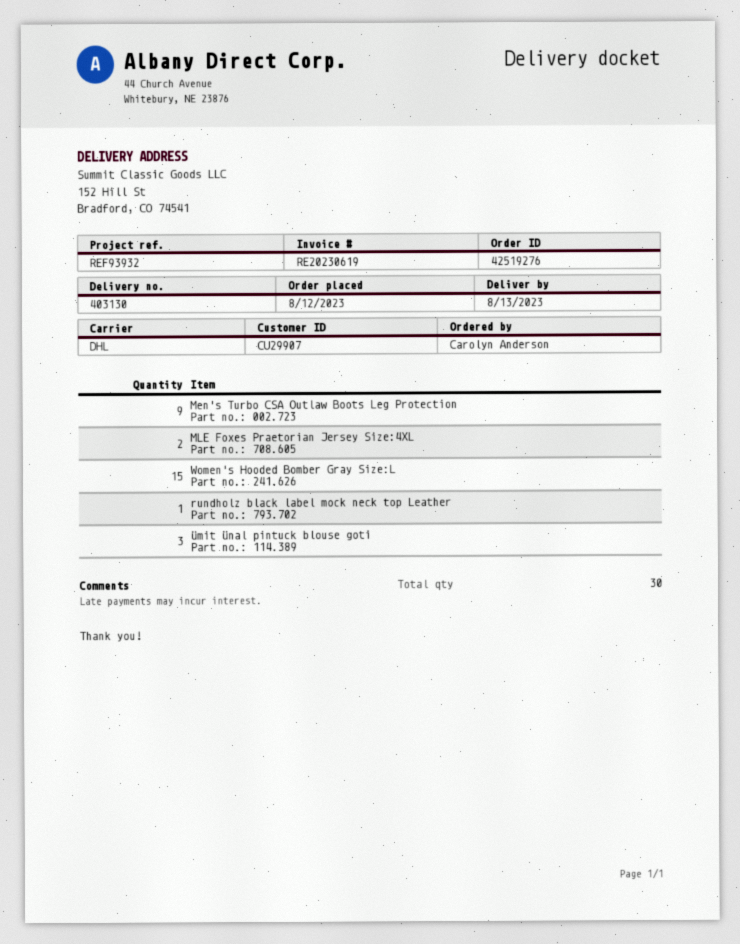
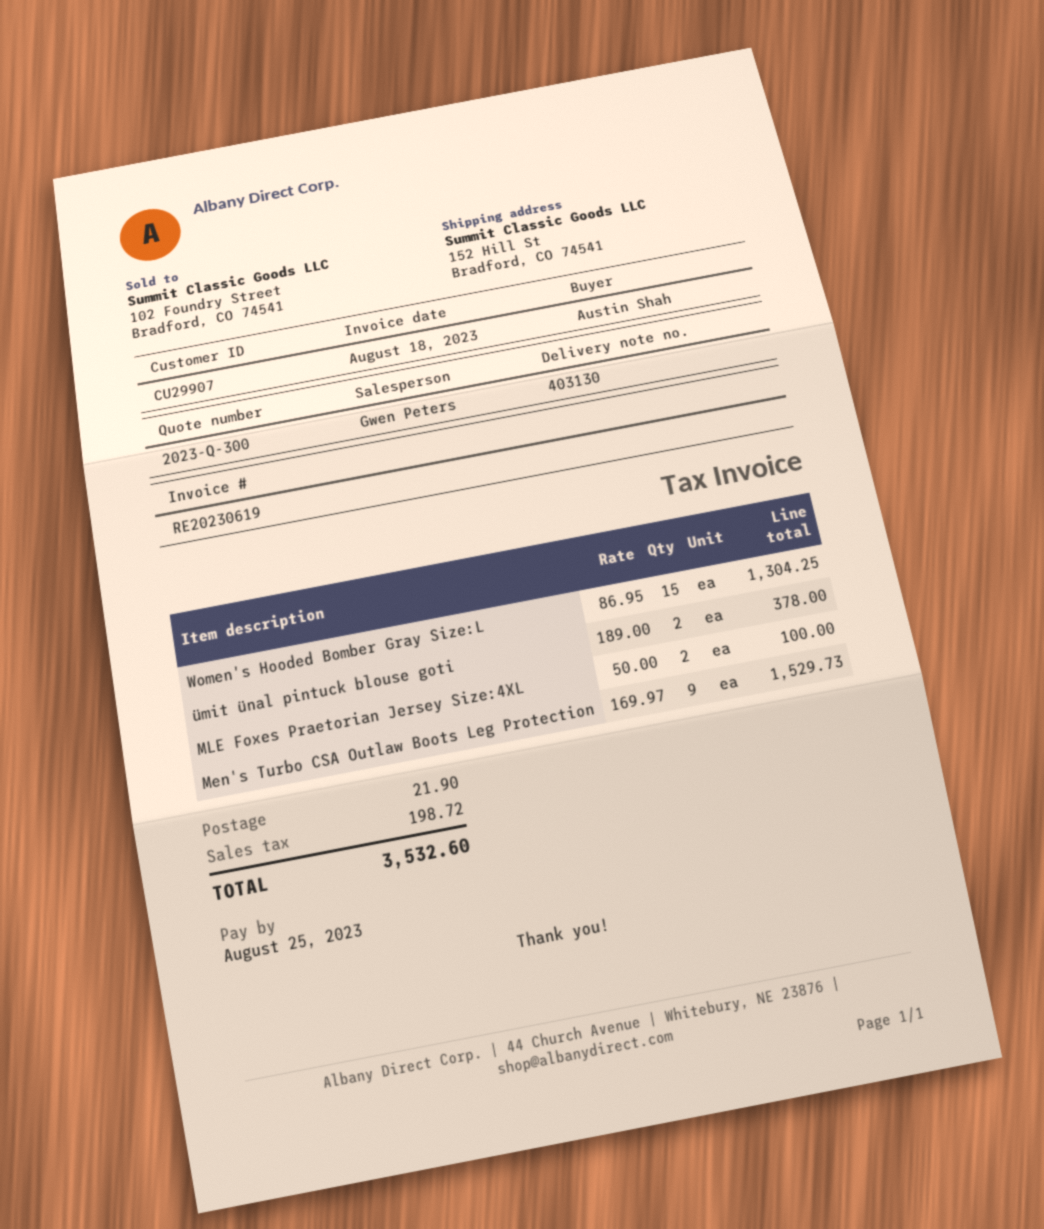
ordered by: Carolyn Anderson -> Austin Shah
rundholz black label mock neck top Leather: 1 -> none
ümit ünal pintuck blouse goti: 3 -> 2

